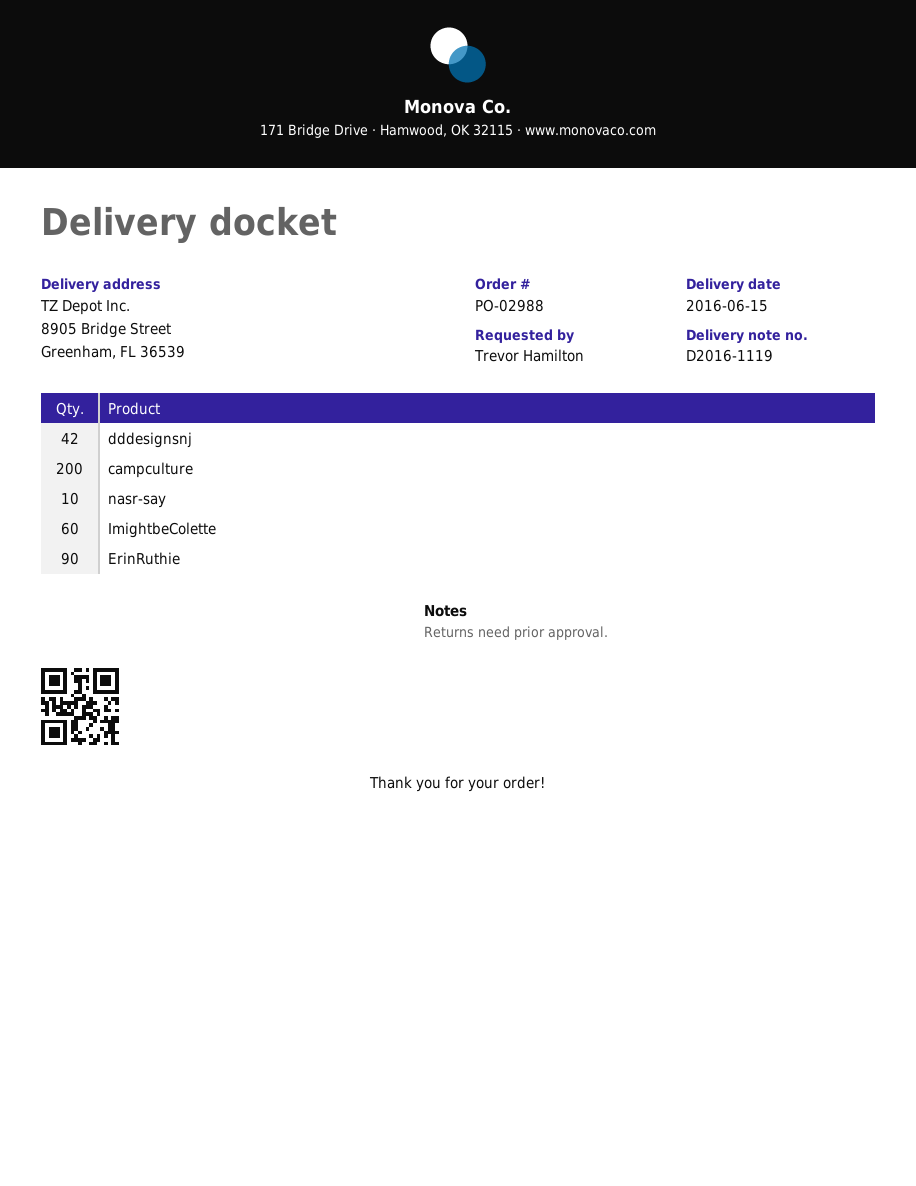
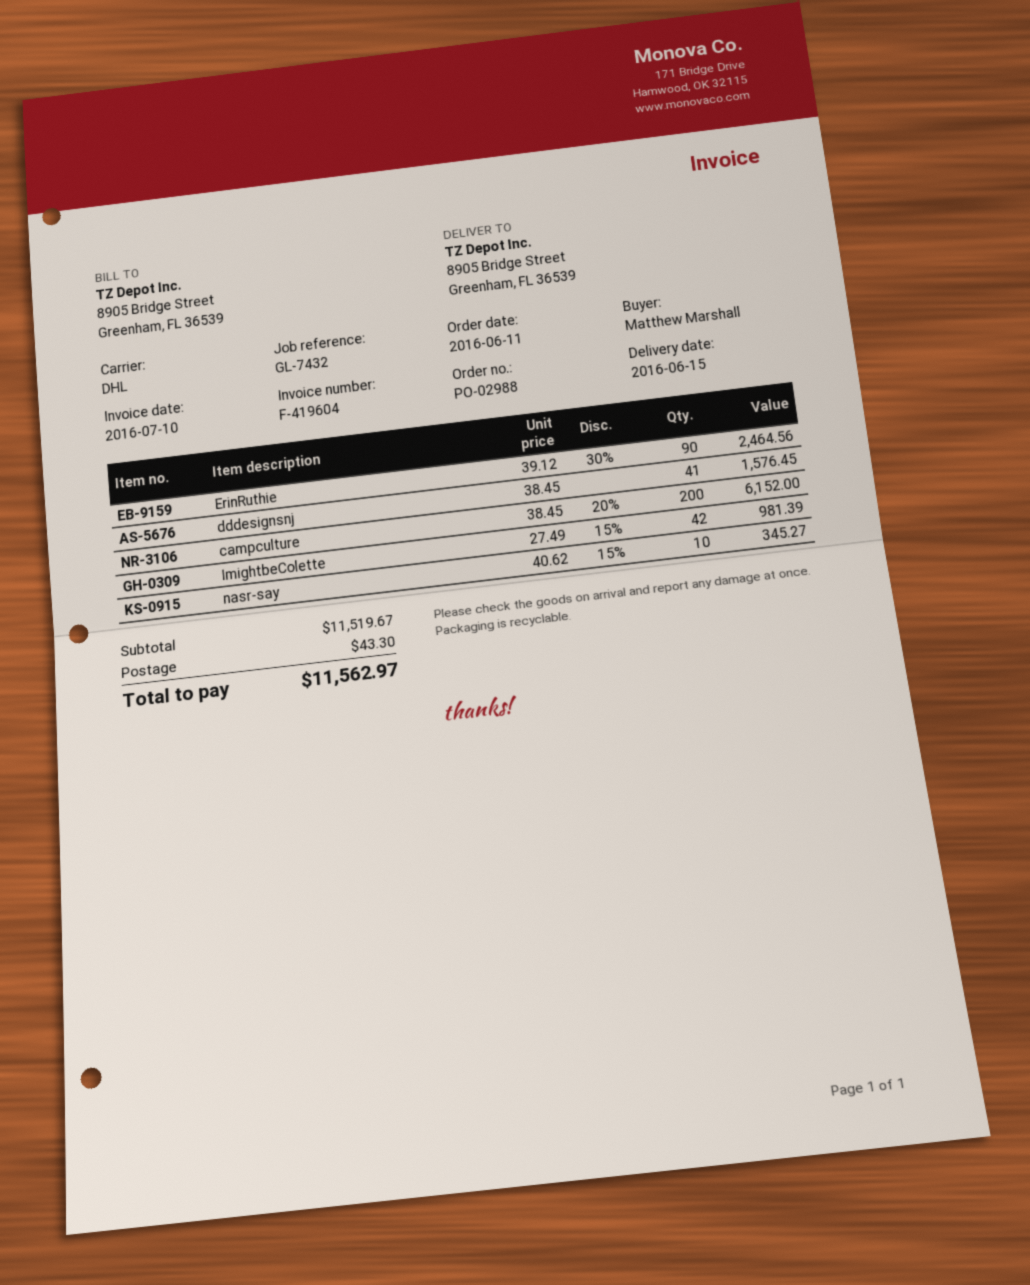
ordered by: Trevor Hamilton -> Matthew Marshall
dddesignsnj: 42 -> 41
ImightbeColette: 60 -> 42

